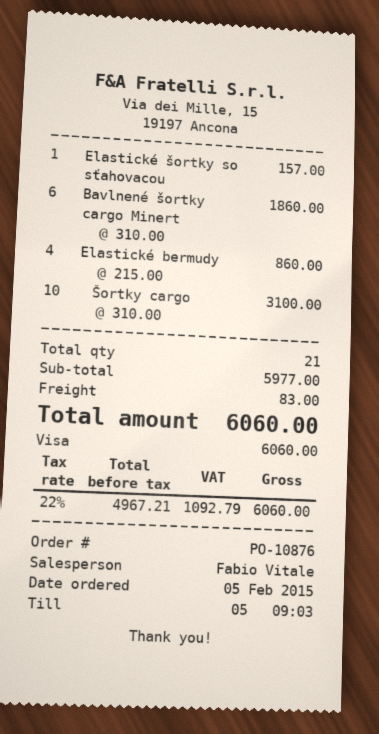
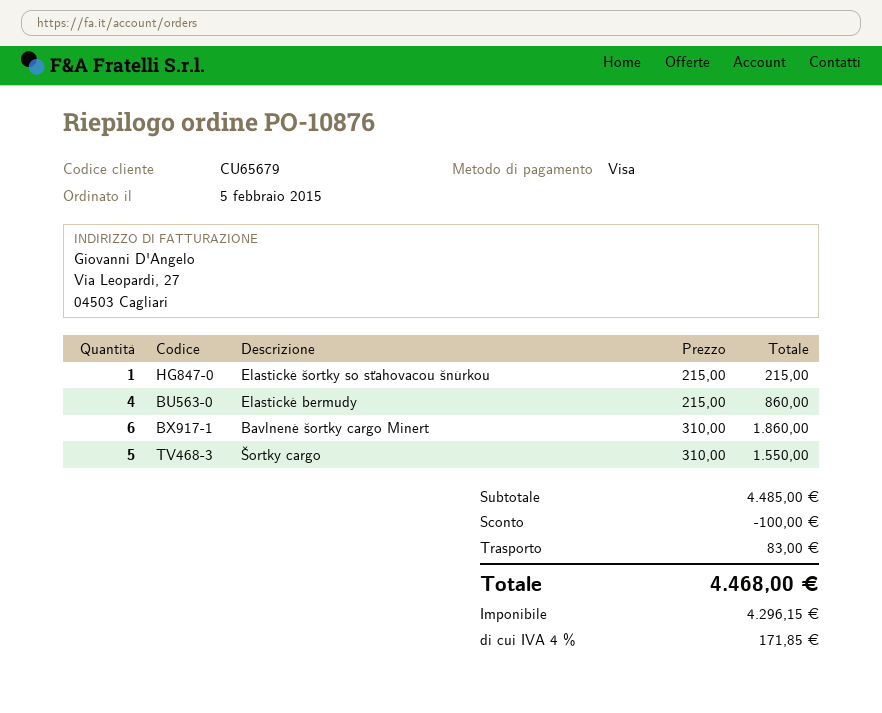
Elastické šortky so sťahovacou: 1 x 157.00 = 157.00 -> 1 x 215.00 = 215.00
Šortky cargo: 10 x 310.00 = 3100.00 -> 5 x 310.00 = 1550.00
subtotal: 5977.00 -> 4485.00
discount: none -> 100.00
net: 4967.21 -> 4296.15
tax: 22% = 1092.79 -> 4% = 171.85
total: 6060.00 -> 4468.00

